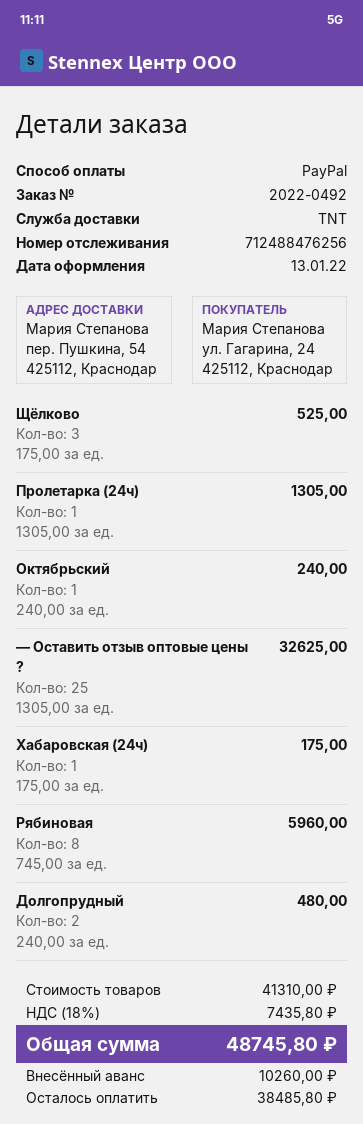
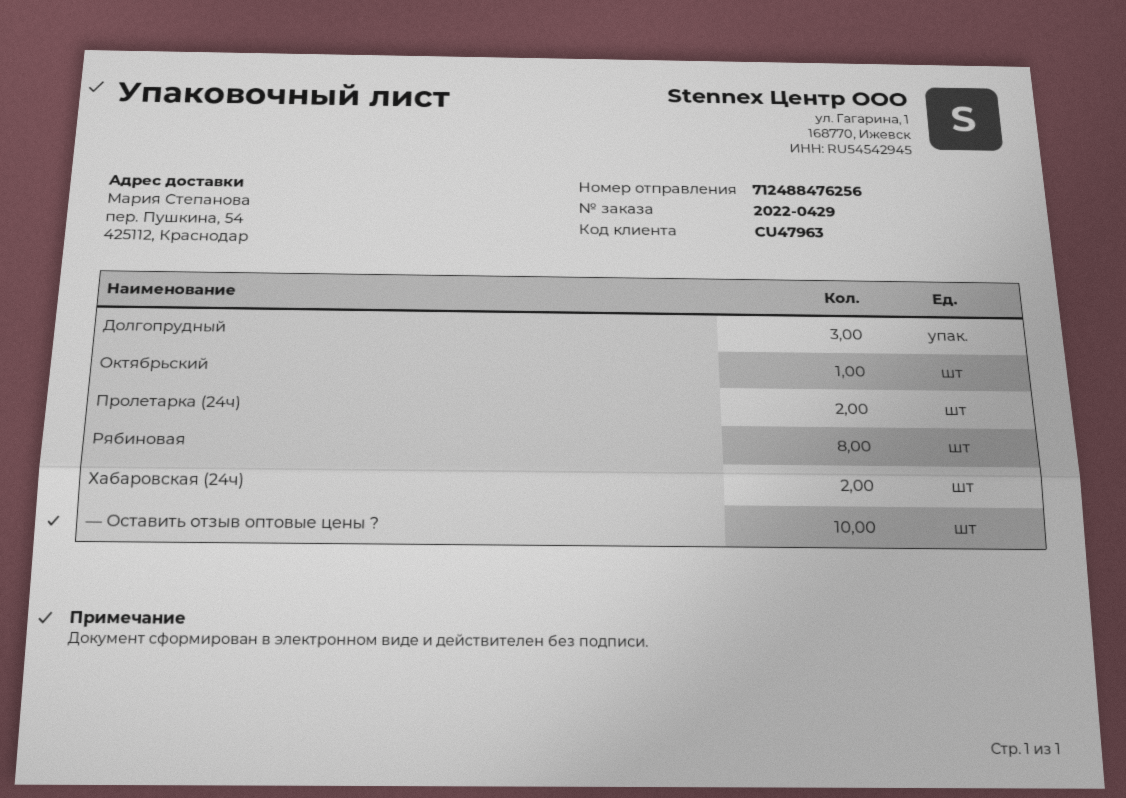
order number: 2022-0492 -> 2022-0429
Щёлково: 3 -> none
Пролетарка (24ч): 1 -> 2
— Оставить отзыв оптовые цены ?: 25 -> 10
Хабаровская (24ч): 1 -> 2
Долгопрудный: 2 -> 3

